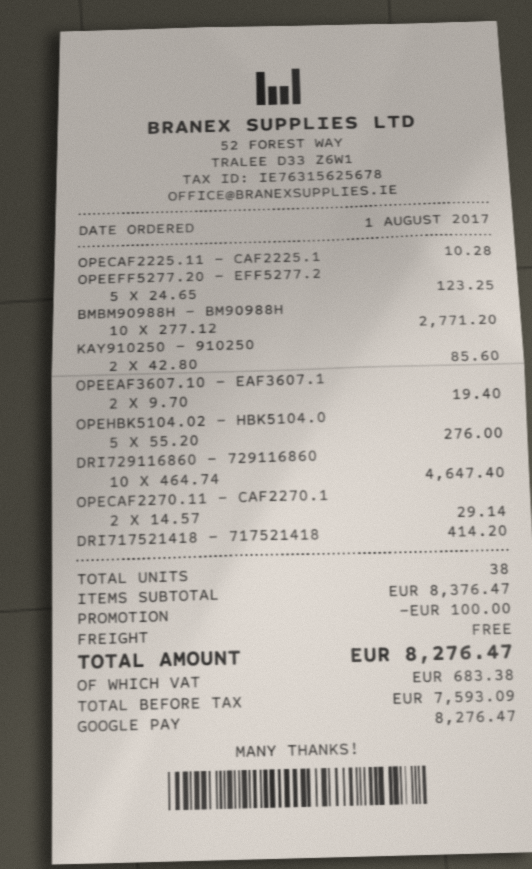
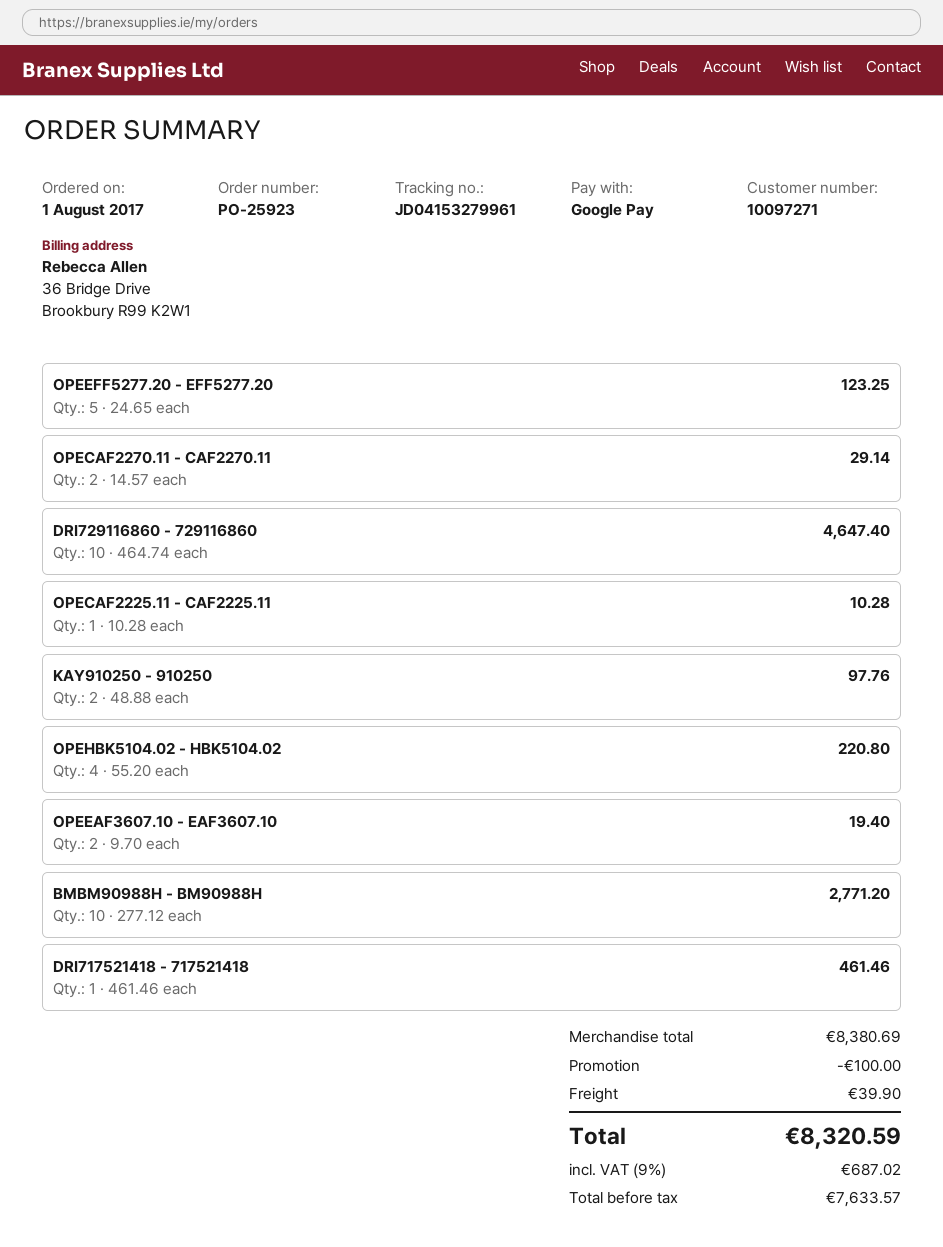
KAY910250 - 910250: 2 x 42.80 = 85.60 -> 2 x 48.88 = 97.76
OPEHBK5104.02 - HBK5104.0: 5 x 55.20 = 276.00 -> 4 x 55.20 = 220.80
DRI717521418 - 717521418: 1 x 414.20 = 414.20 -> 1 x 461.46 = 461.46
subtotal: 8376.47 -> 8380.69
shipping: 0.00 -> 39.90
net: 7593.09 -> 7633.57
tax: 683.38 -> 687.02
total: 8276.47 -> 8320.59

